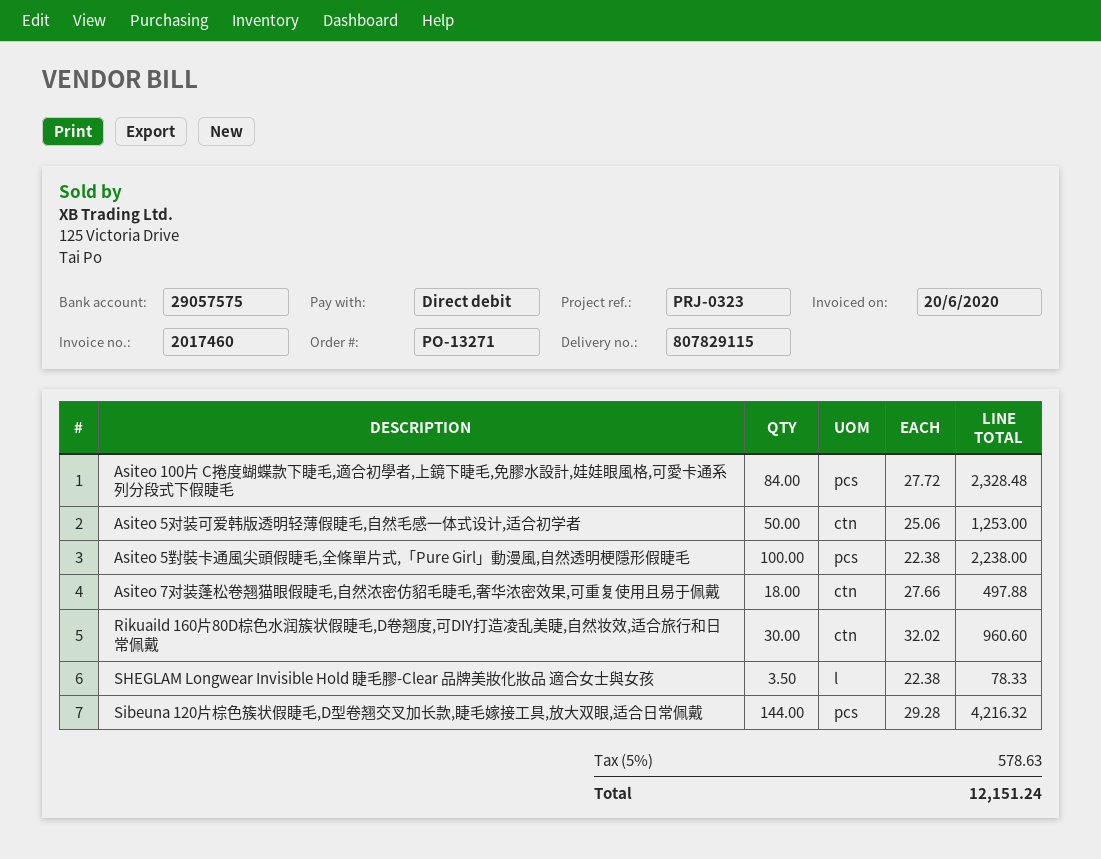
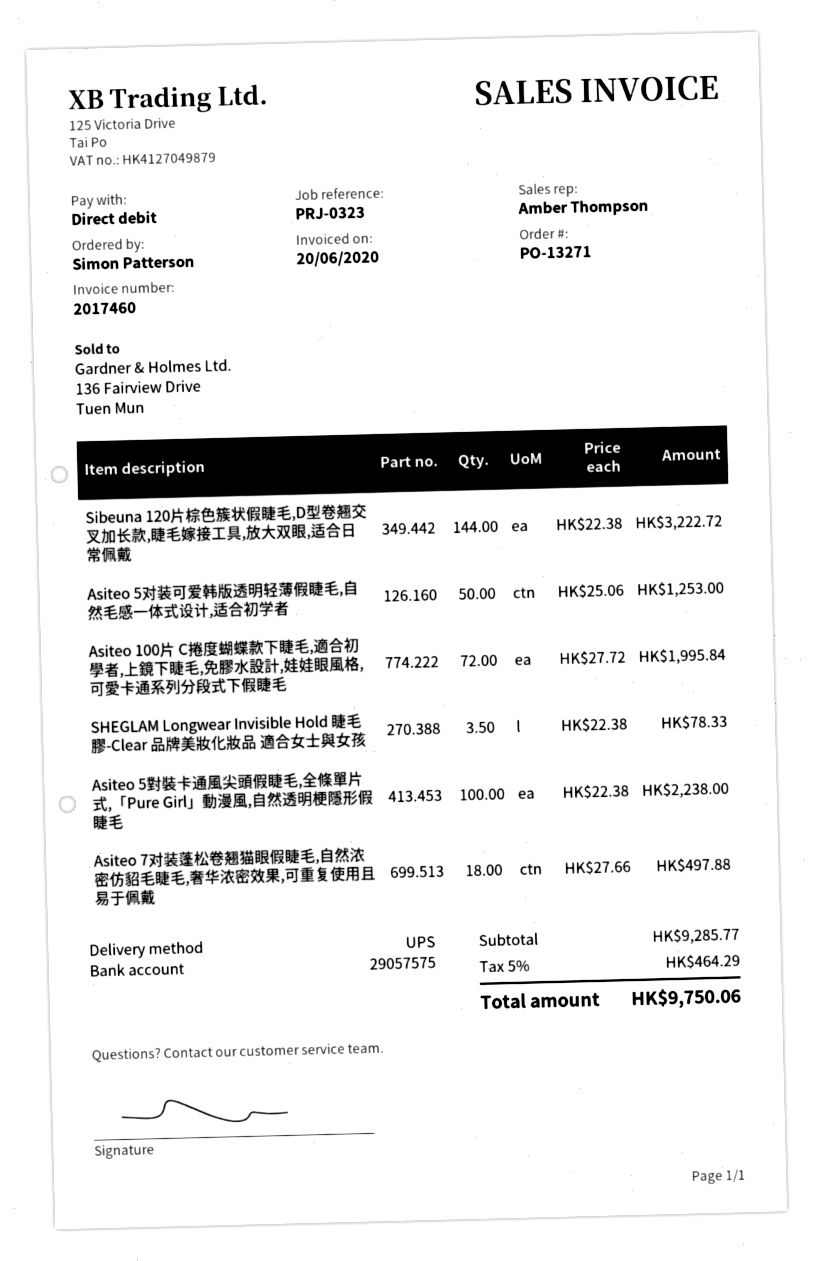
Asiteo 100片 C捲度蝴蝶款下睫毛,適合初學者,上鏡下睫毛,免膠水設計,娃娃眼風格,可愛卡通系列分段式下假睫毛: 84 x 27.72 = 2328.48 -> 72 x 27.72 = 1995.84
Rikuaild 160片80D棕色水润簇状假睫毛,D卷翘度,可DIY打造凌乱美睫,自然妆效,适合旅行和日常佩戴: 30 x 32.02 = 960.60 -> none
Sibeuna 120片棕色簇状假睫毛,D型卷翘交叉加长款,睫毛嫁接工具,放大双眼,适合日常佩戴: 144 x 29.28 = 4216.32 -> 144 x 22.38 = 3222.72
tax: 5% = 578.63 -> 5% = 464.29
total: 12151.24 -> 9750.06

